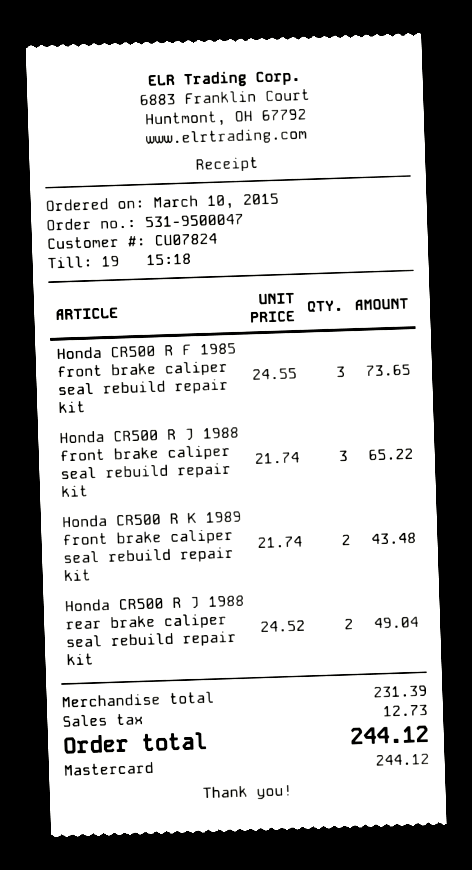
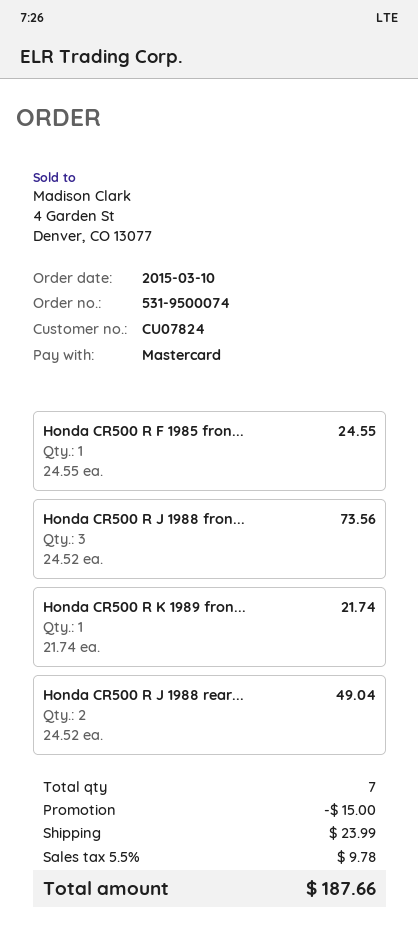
order number: 531-9500047 -> 531-9500074
Honda CR500 R F 1985 front brake caliper seal rebuild repair kit: 3 x 24.55 = 73.65 -> 1 x 24.55 = 24.55
Honda CR500 R J 1988 front brake caliper seal rebuild repair kit: 3 x 21.74 = 65.22 -> 3 x 24.52 = 73.56
Honda CR500 R K 1989 front brake caliper seal rebuild repair kit: 2 x 21.74 = 43.48 -> 1 x 21.74 = 21.74
discount: none -> 15.00
shipping: none -> 23.99
tax: 12.73 -> 9.78
total: 244.12 -> 187.66

